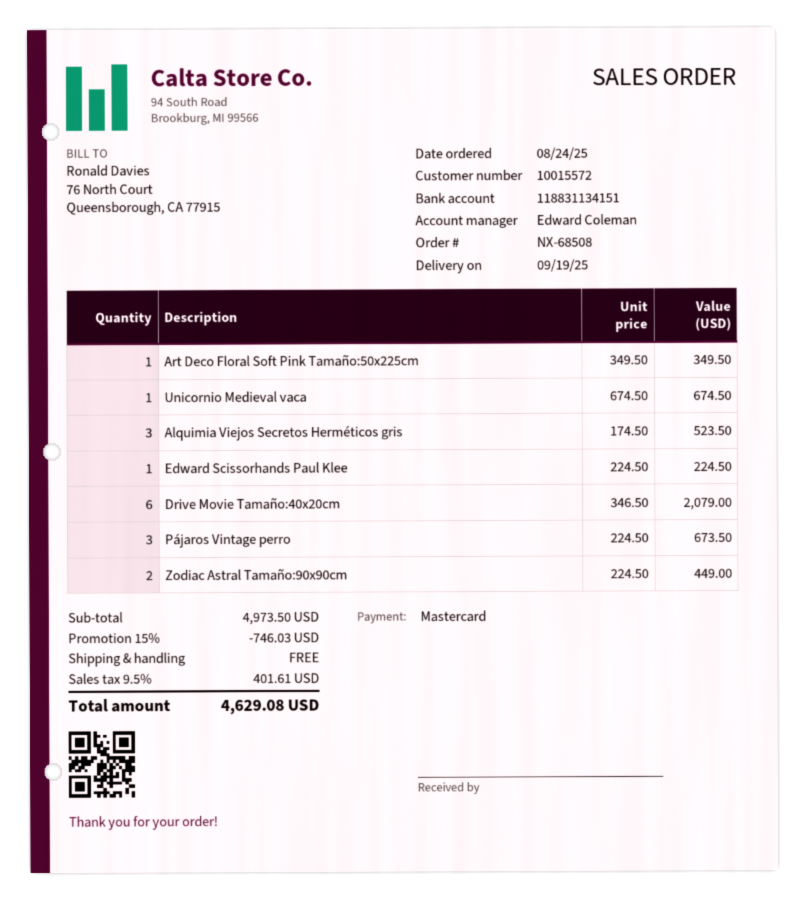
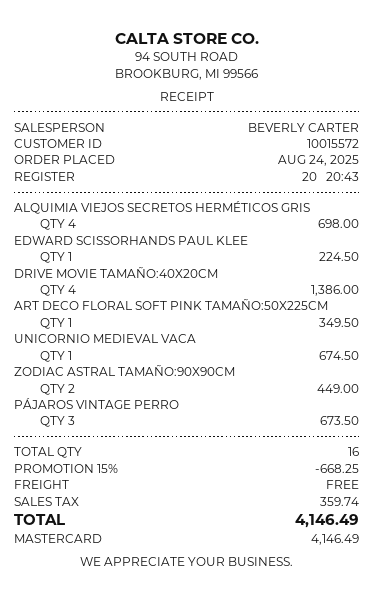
sales rep: Edward Coleman -> BEVERLY CARTER
Alquimia Viejos Secretos Herméticos gris: 3 for 523.50 -> 4 for 698.00
Drive Movie Tamaño:40x20cm: 6 for 2079.00 -> 4 for 1386.00
discount: 15% = 746.03 -> 15% = 668.25
tax: 401.61 -> 359.74
total: 4629.08 -> 4146.49

